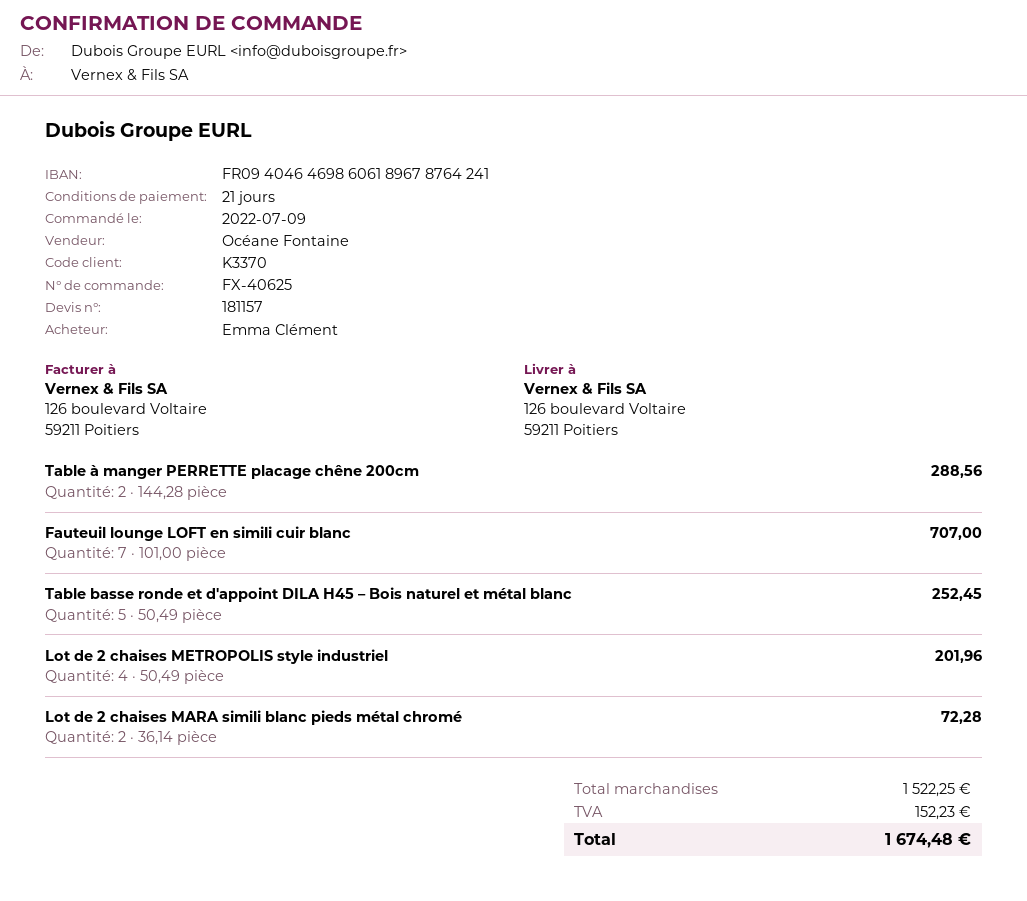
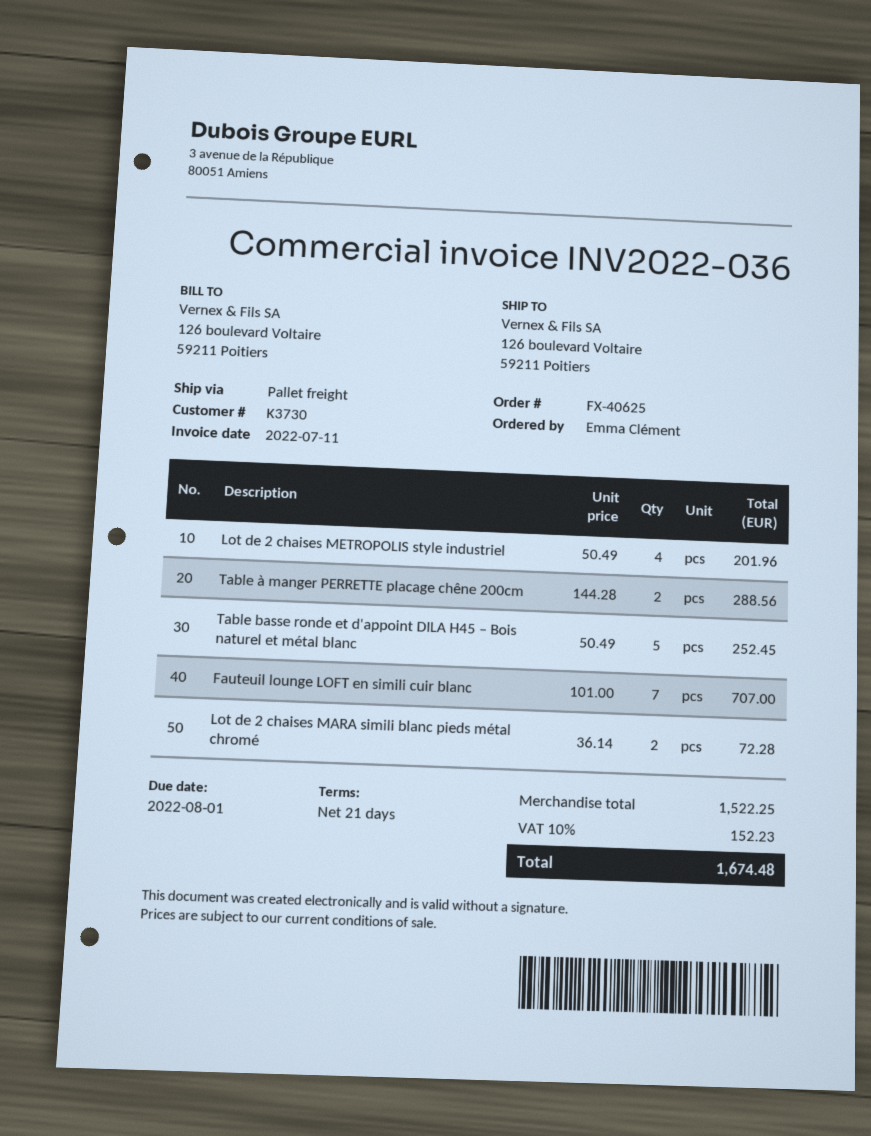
customer number: K3370 -> K3730

